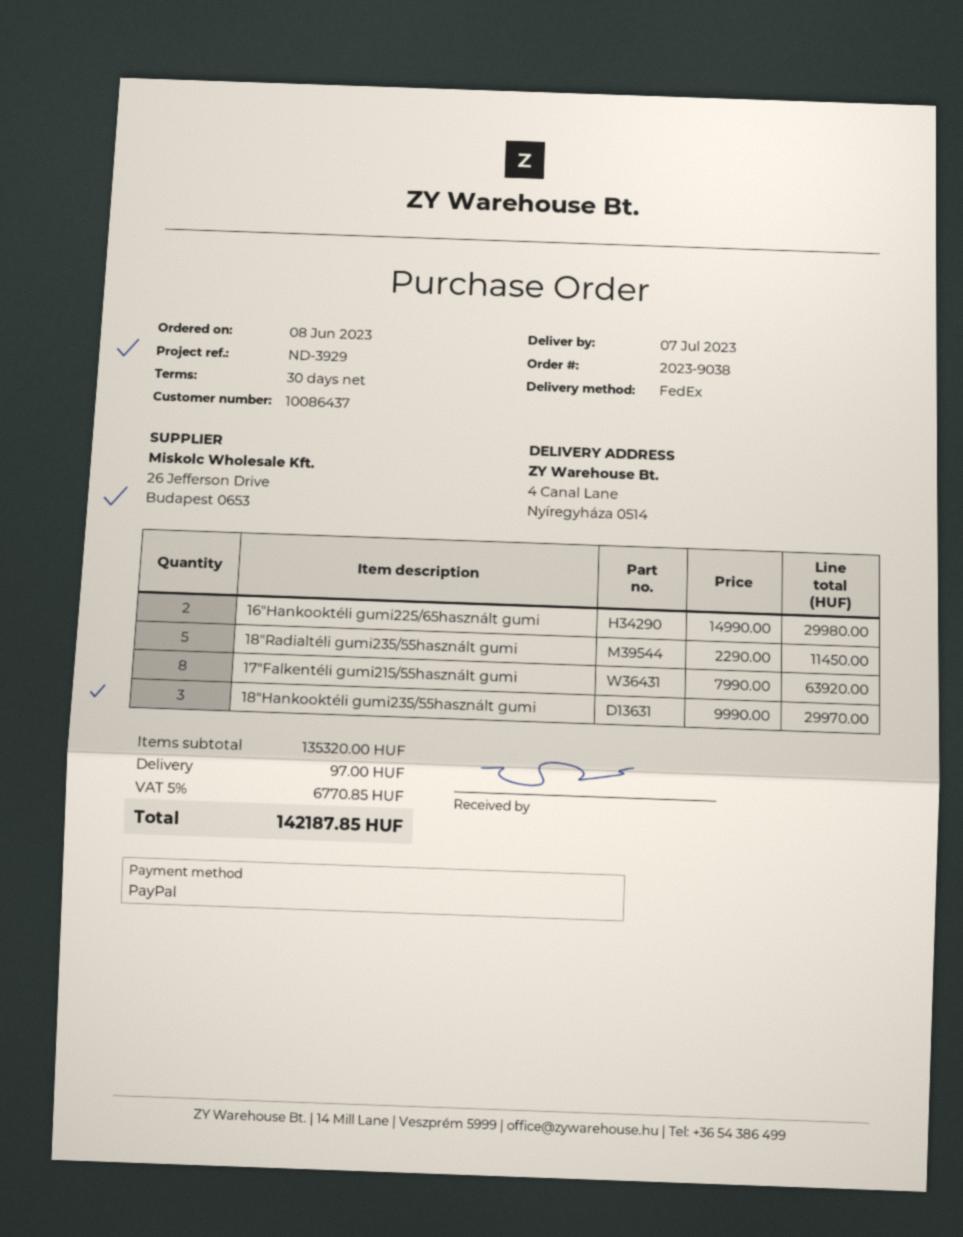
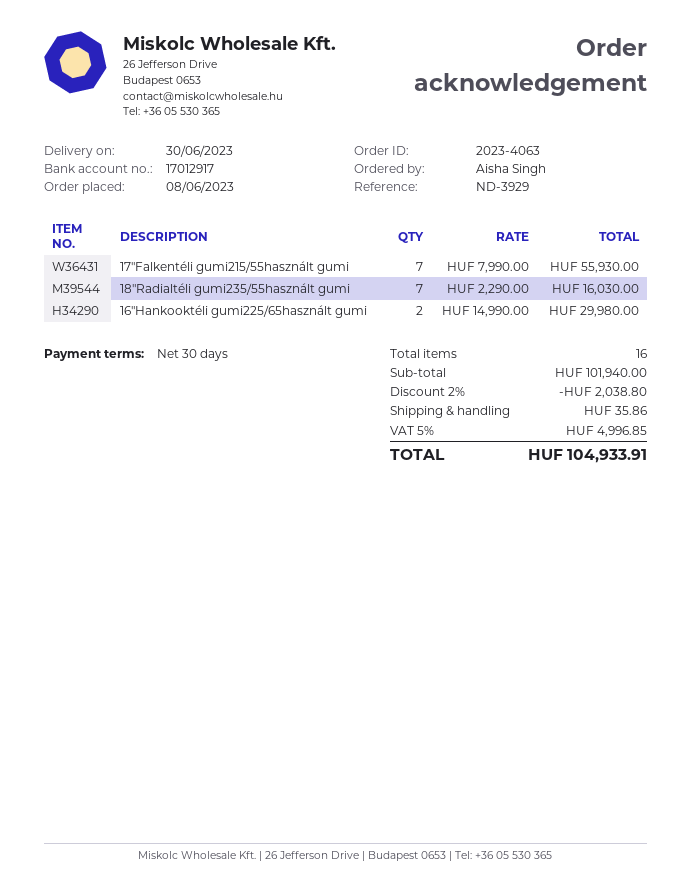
order number: 2023-9038 -> 2023-4063
delivery date: 2023-07-07 -> 2023-06-30
18"Radialtéli gumi235/55használt gumi: 5 x 2290.00 = 11450.00 -> 7 x 2290.00 = 16030.00
17"Falkentéli gumi215/55használt gumi: 8 x 7990.00 = 63920.00 -> 7 x 7990.00 = 55930.00
18"Hankooktéli gumi235/55használt gumi: 3 x 9990.00 = 29970.00 -> none
subtotal: 135320.00 -> 101940.00
discount: none -> 2% = 2038.80
shipping: 97.00 -> 35.86
tax: 5% = 6770.85 -> 5% = 4996.85
total: 142187.85 -> 104933.91

